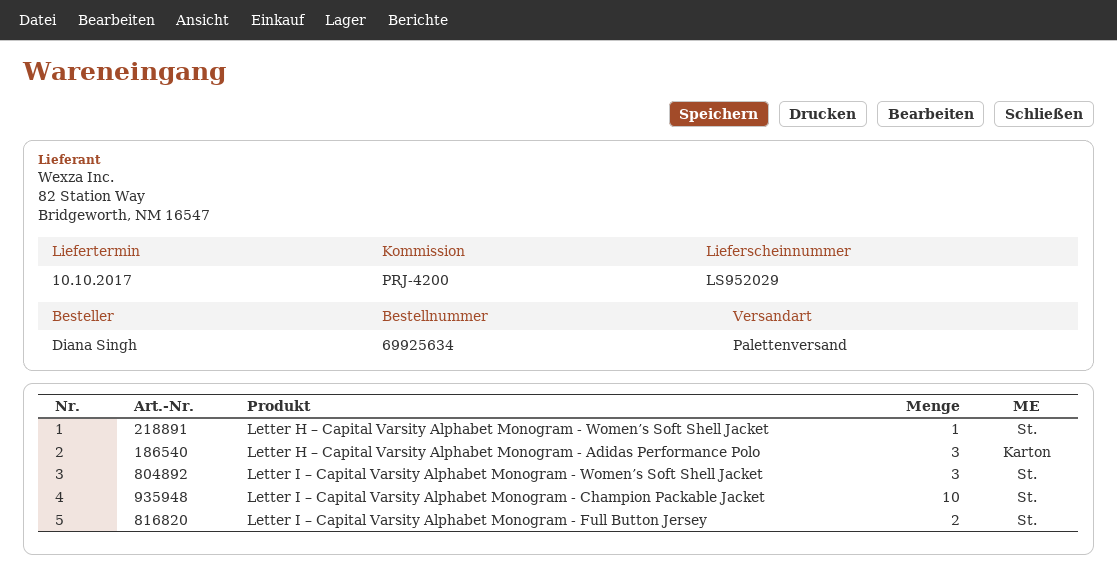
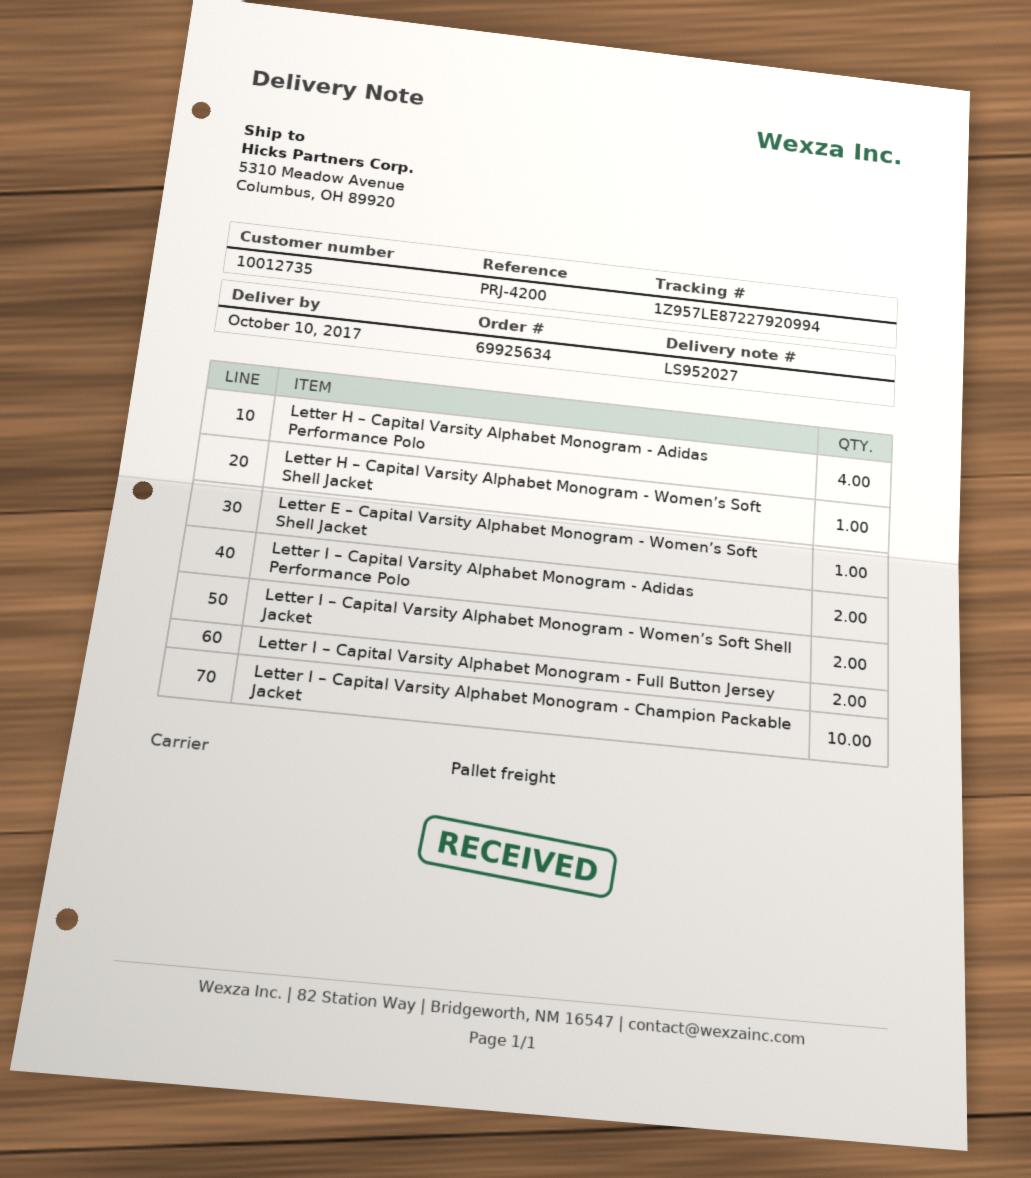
delivery note number: LS952029 -> LS952027
Letter H – Capital Varsity Alphabet Monogram - Adidas Performance Polo: 3 -> 4
Letter I – Capital Varsity Alphabet Monogram - Women’s Soft Shell Jacket: 3 -> 2
Letter E – Capital Varsity Alphabet Monogram - Women’s Soft Shell Jacket: none -> 1
Letter I – Capital Varsity Alphabet Monogram - Adidas Performance Polo: none -> 2

